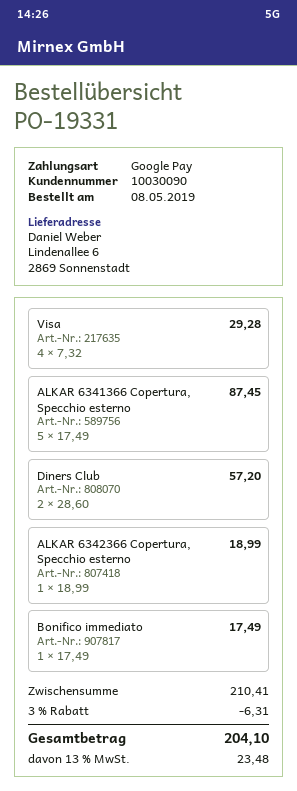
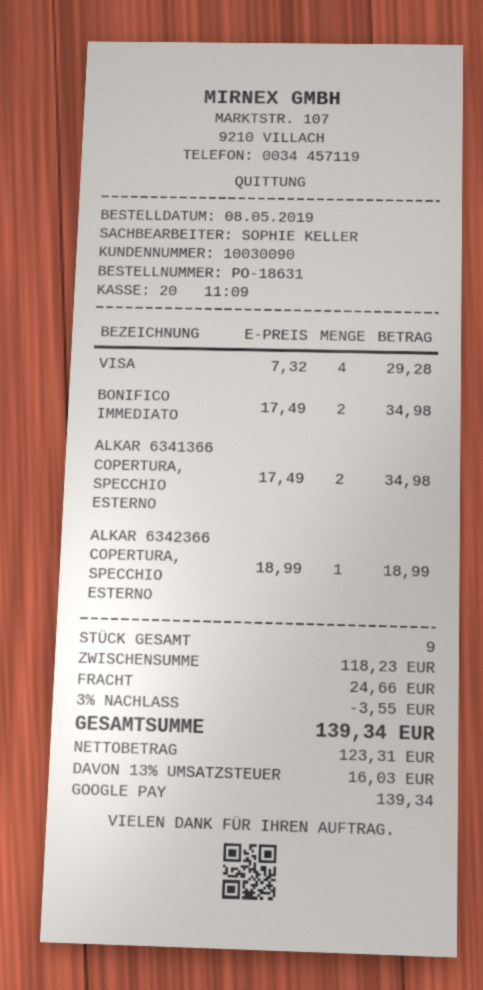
order number: PO-19331 -> PO-18631
ALKAR 6341366 Copertura, Specchio esterno: 5 x 17.49 = 87.45 -> 2 x 17.49 = 34.98
Diners Club: 2 x 28.60 = 57.20 -> none
Bonifico immediato: 1 x 17.49 = 17.49 -> 2 x 17.49 = 34.98
subtotal: 210.41 -> 118.23
discount: 3% = 6.31 -> 3% = 3.55
shipping: none -> 24.66
tax: 13% = 23.48 -> 13% = 16.03
total: 204.10 -> 139.34

